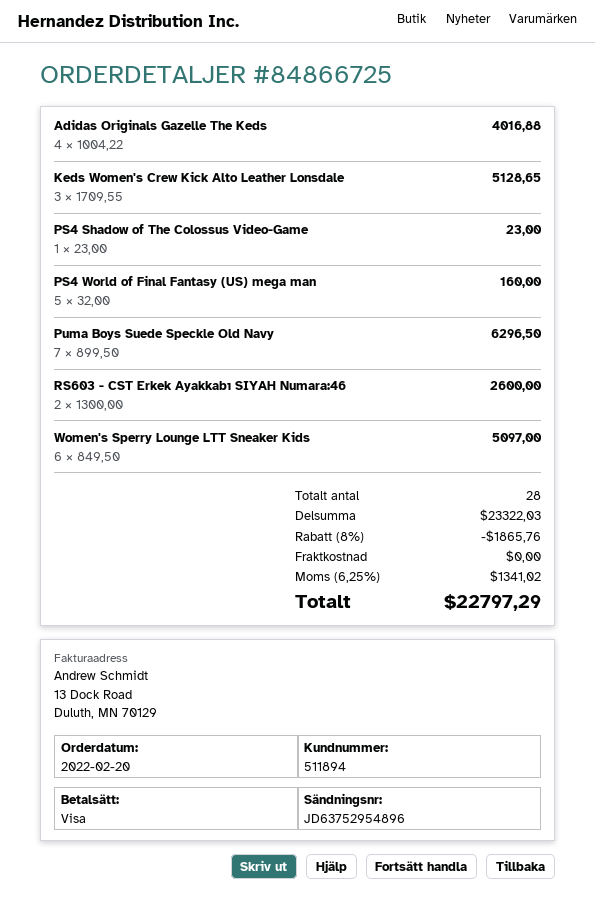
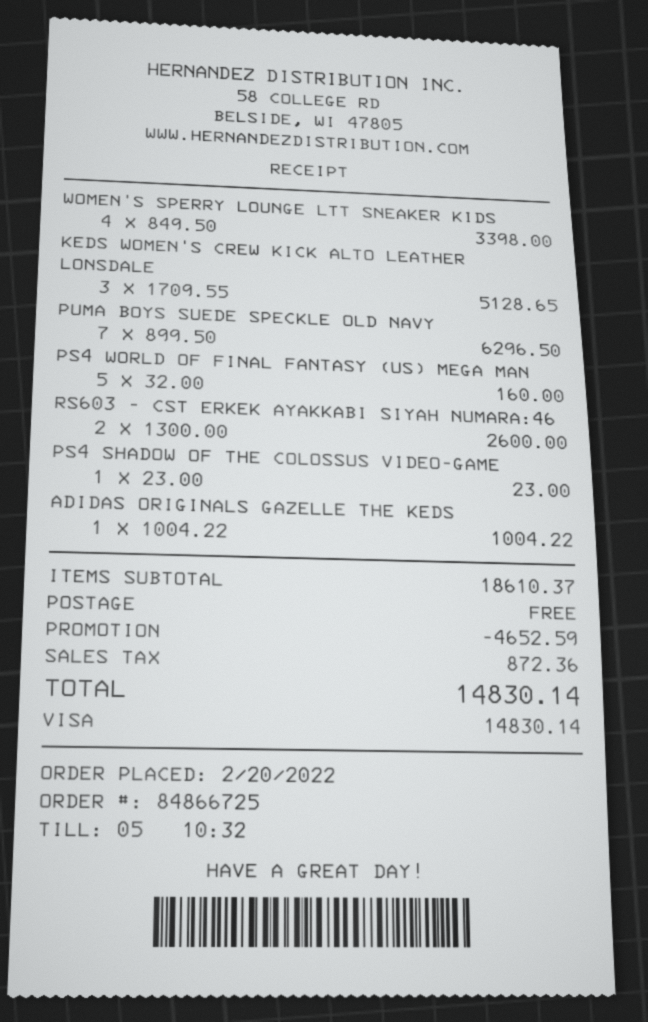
Adidas Originals Gazelle The Keds: 4 x 1004.22 = 4016.88 -> 1 x 1004.22 = 1004.22
Women's Sperry Lounge LTT Sneaker Kids: 6 x 849.50 = 5097.00 -> 4 x 849.50 = 3398.00
subtotal: 23322.03 -> 18610.37
discount: 1865.76 -> 4652.59
tax: 1341.02 -> 872.36
total: 22797.29 -> 14830.14

